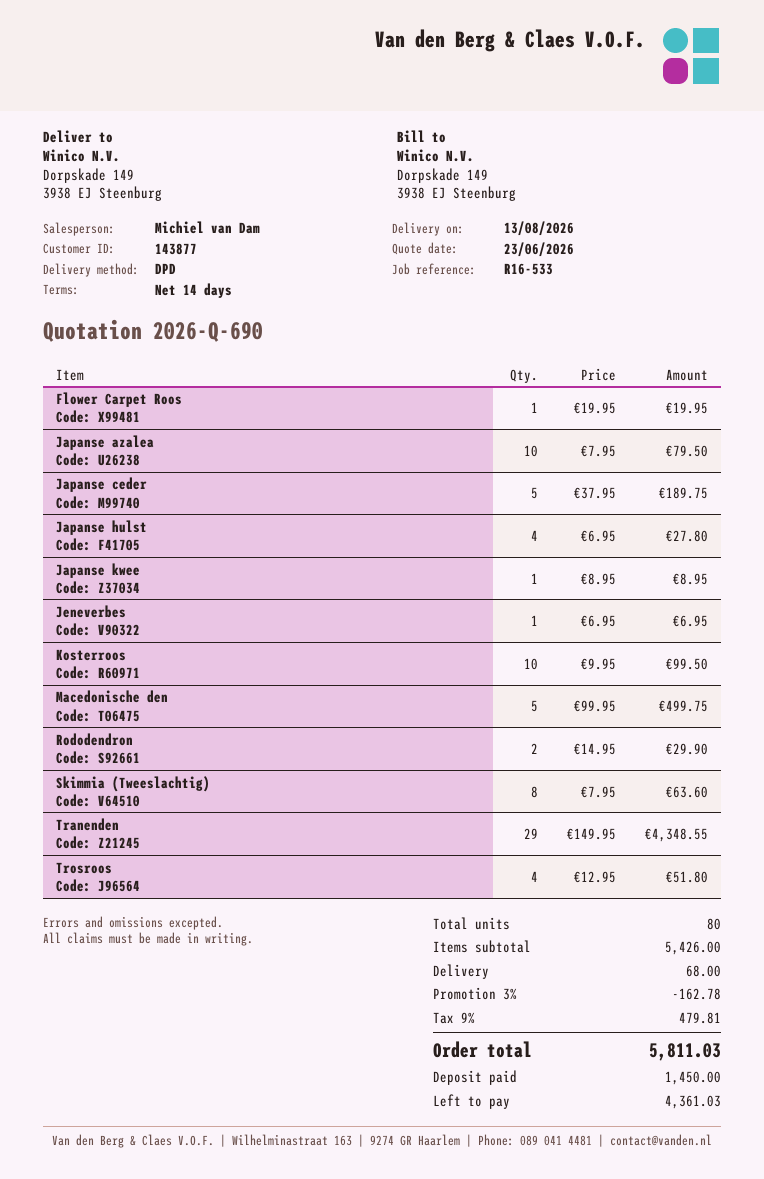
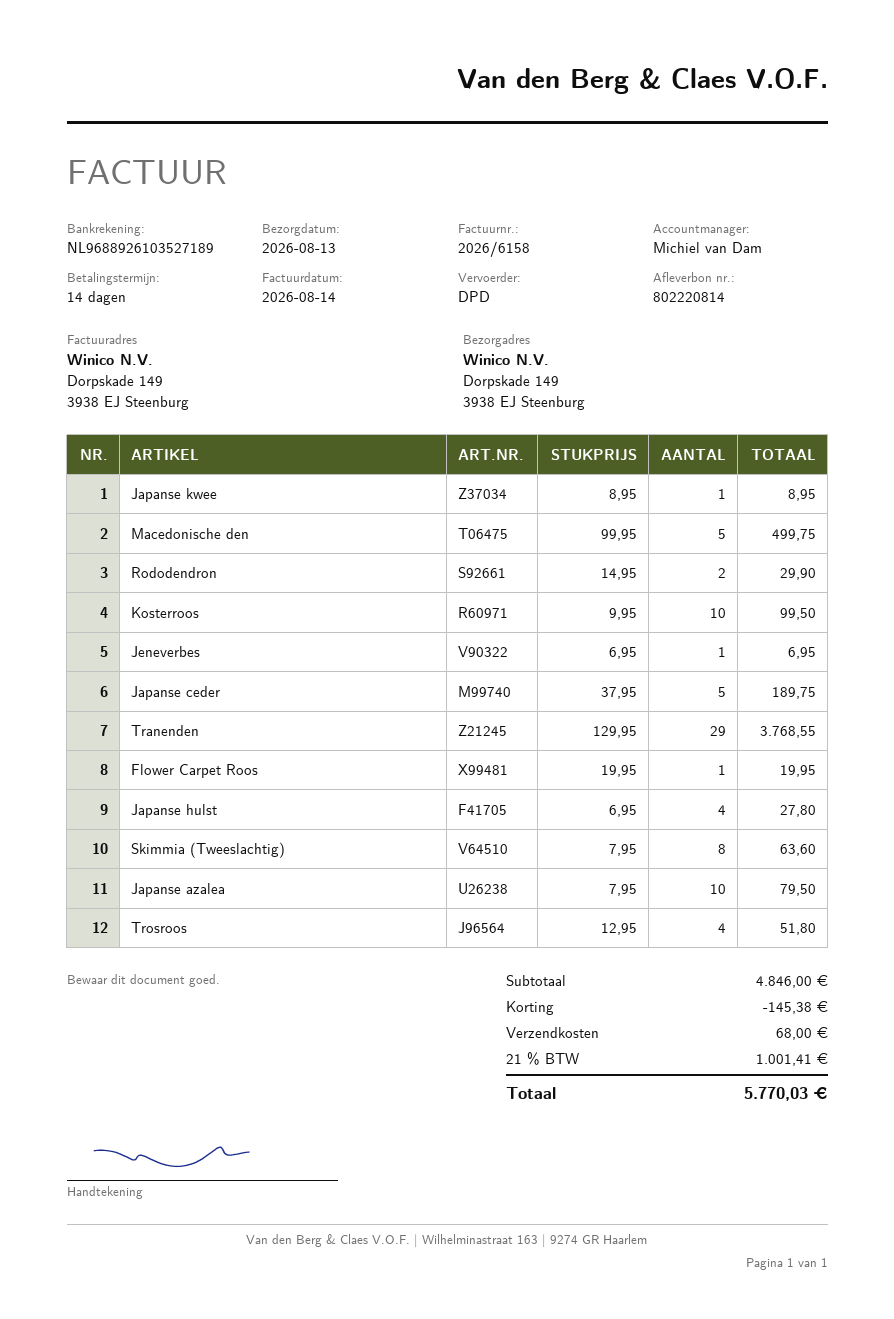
Tranenden: 29 x 149.95 = 4348.55 -> 29 x 129.95 = 3768.55
subtotal: 5426.00 -> 4846.00
discount: 162.78 -> 145.38
tax: 9% = 479.81 -> 21% = 1001.41
total: 5811.03 -> 5770.03

